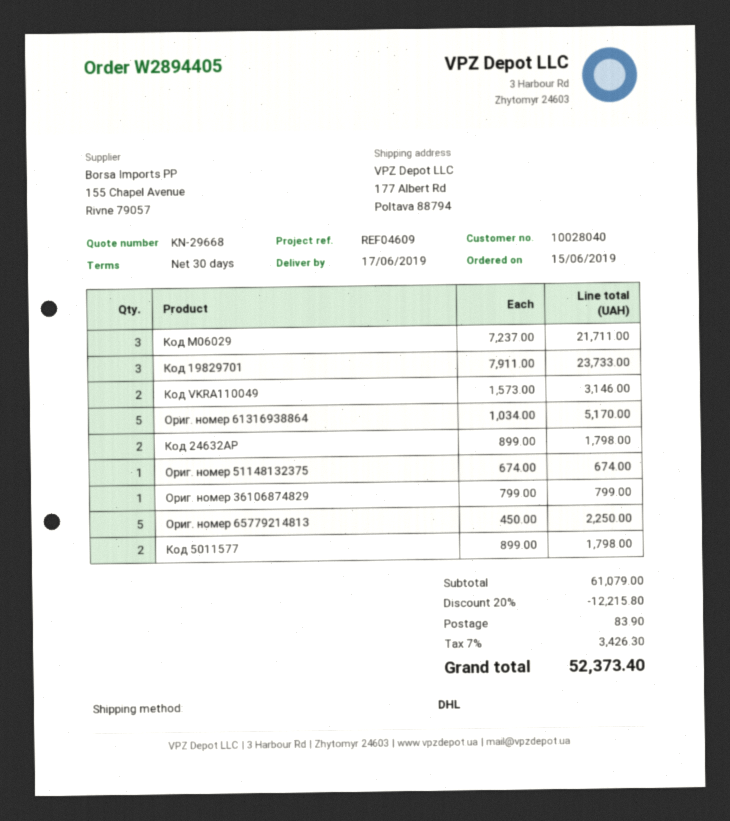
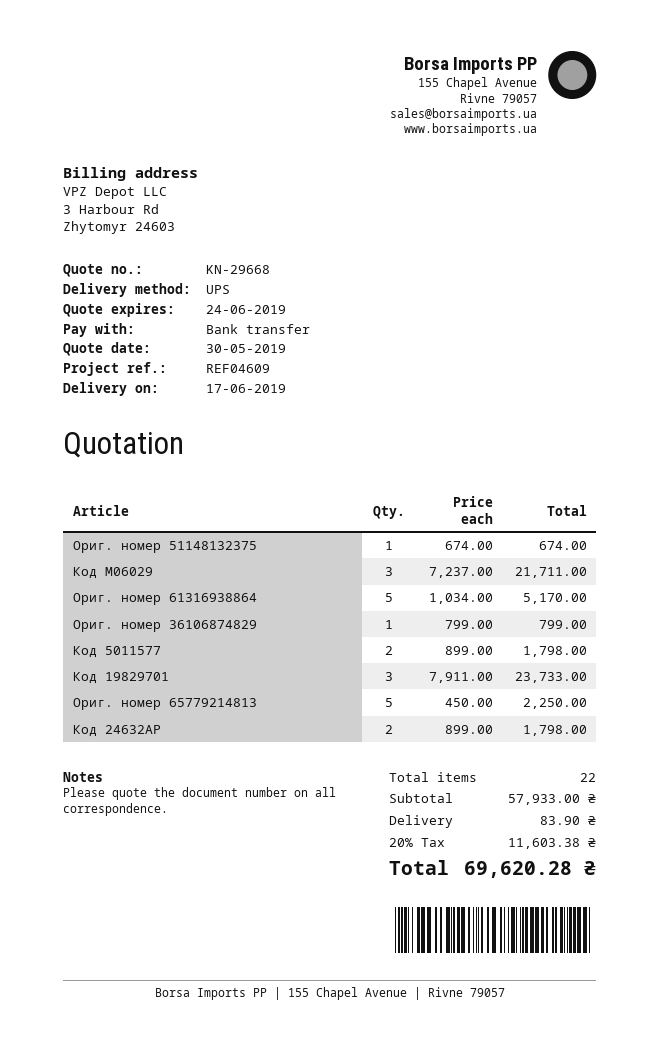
shipping method: DHL -> UPS
Код VKRA110049: 2 x 1573.00 = 3146.00 -> none
subtotal: 61079.00 -> 57933.00
discount: 20% = 12215.80 -> none
tax: 7% = 3426.30 -> 20% = 11603.38
total: 52373.40 -> 69620.28

